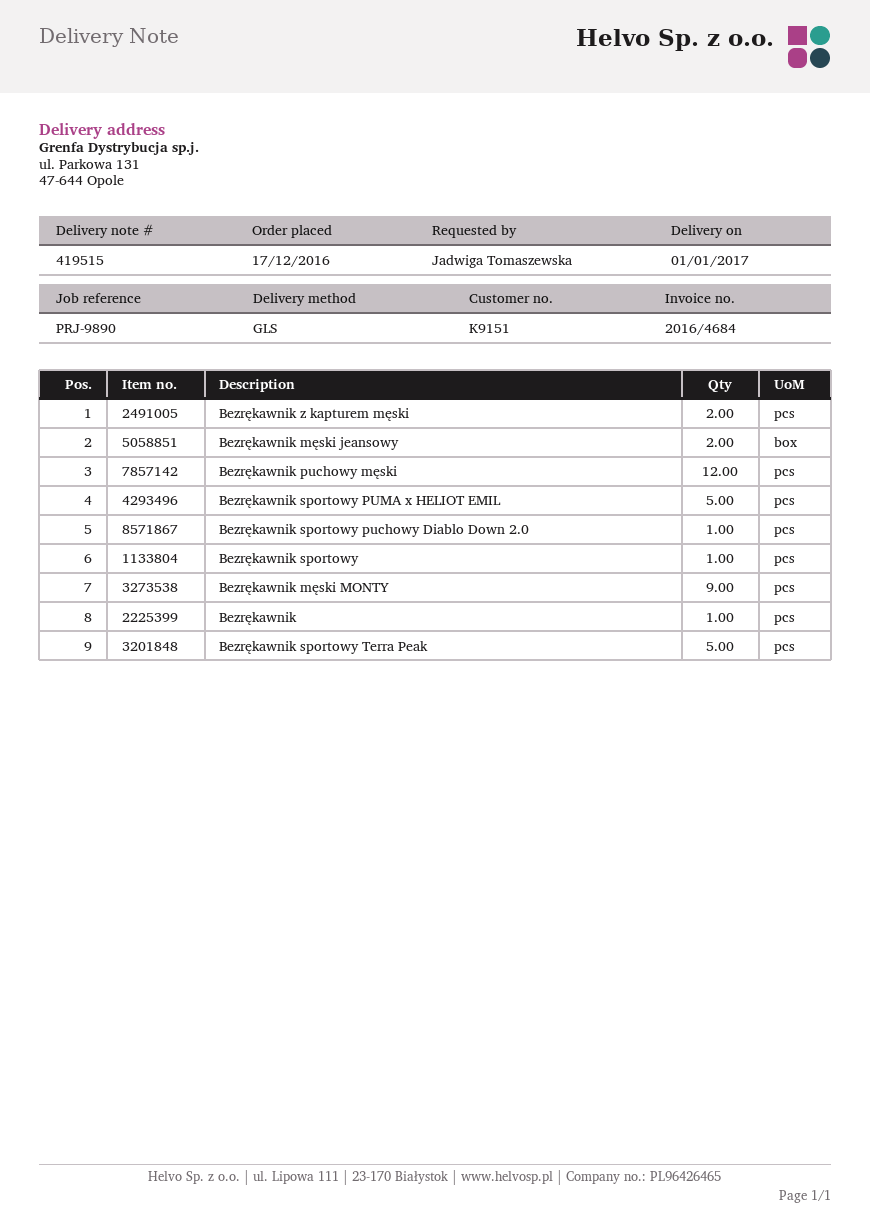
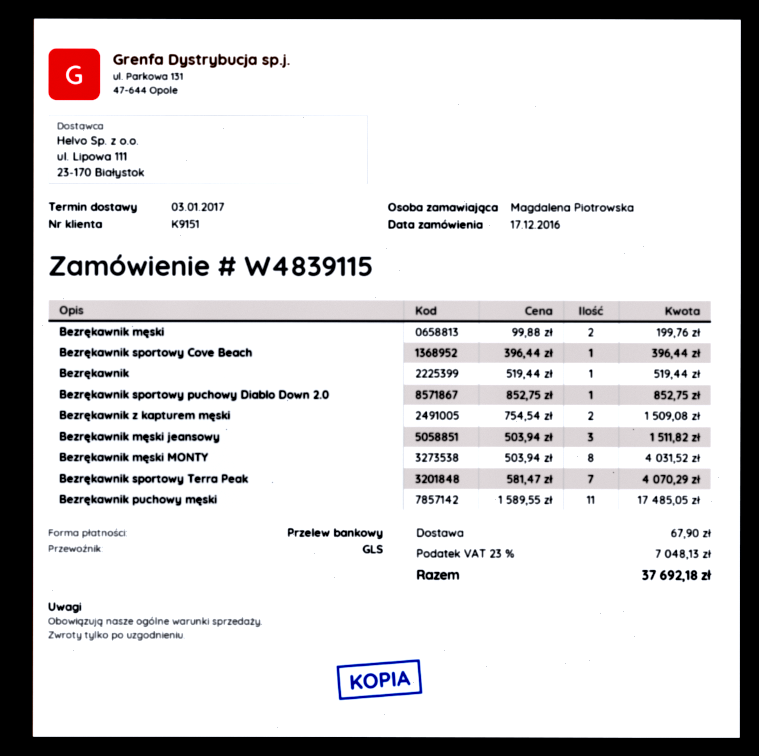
delivery date: 2017-01-01 -> 2017-01-03
ordered by: Jadwiga Tomaszewska -> Magdalena Piotrowska
Bezrękawnik męski jeansowy: 2 -> 3
Bezrękawnik puchowy męski: 12 -> 11
Bezrękawnik sportowy PUMA x HELIOT EMIL: 5 -> none
Bezrękawnik sportowy: 1 -> none
Bezrękawnik męski MONTY: 9 -> 8
Bezrękawnik sportowy Terra Peak: 5 -> 7
Bezrękawnik męski: none -> 2
Bezrękawnik sportowy Cove Beach: none -> 1

